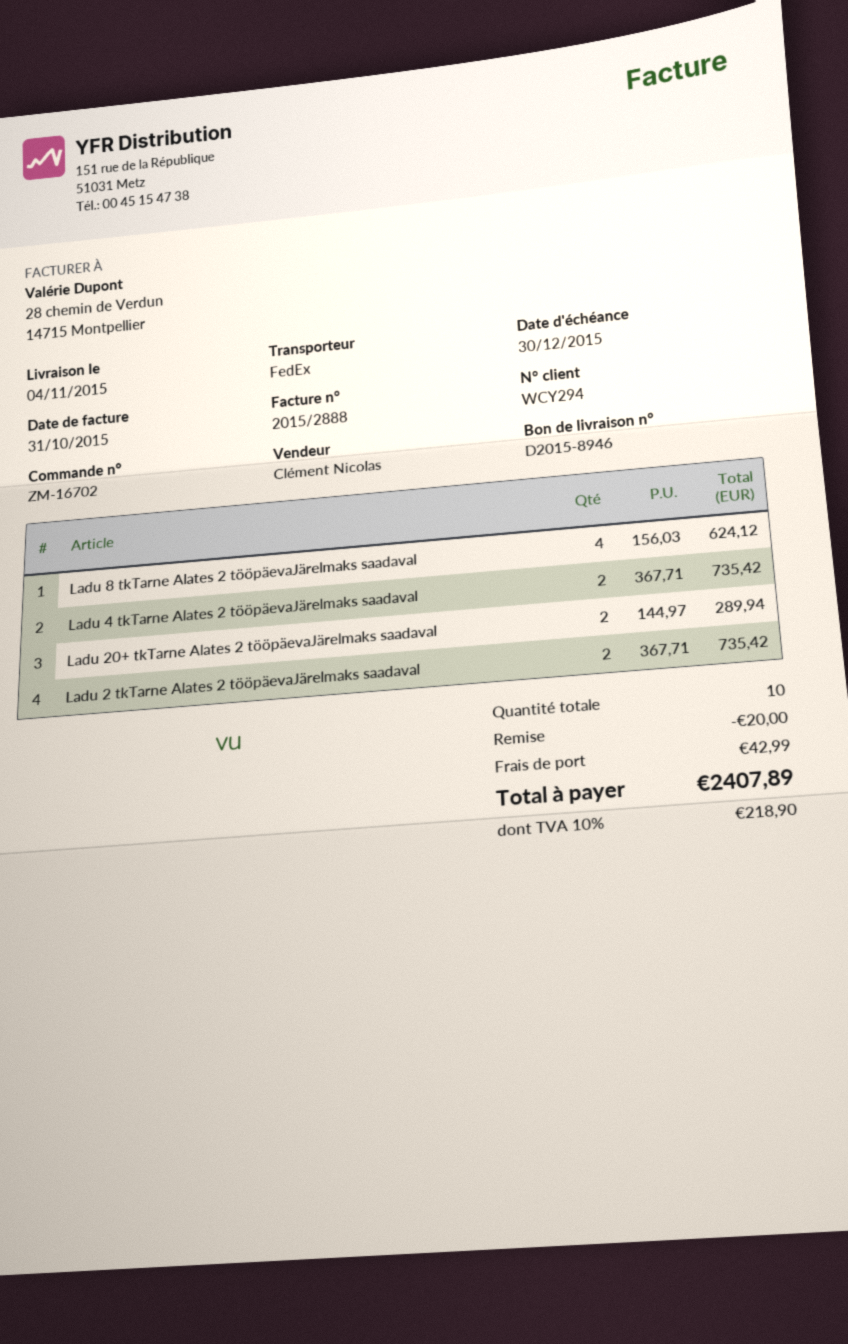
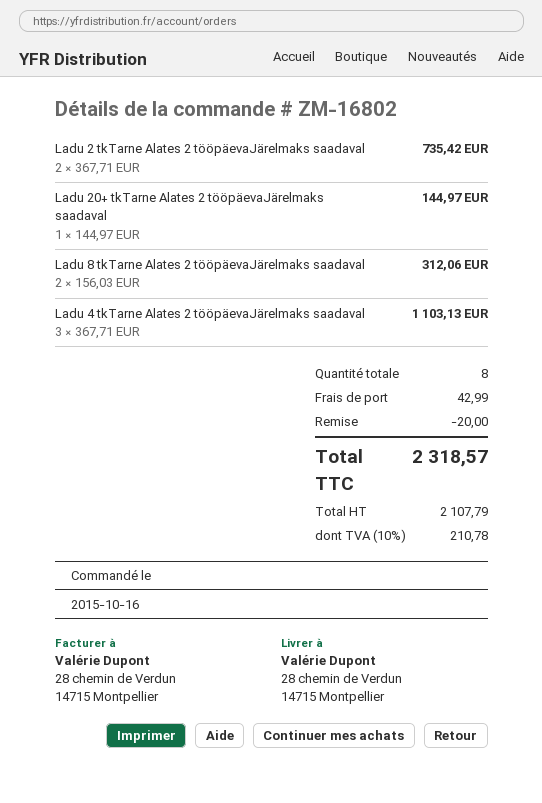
order number: ZM-16702 -> ZM-16802
Ladu 8 tkTarne Alates 2 tööpäevaJärelmaks saadaval: 4 x 156.03 = 624.12 -> 2 x 156.03 = 312.06
Ladu 4 tkTarne Alates 2 tööpäevaJärelmaks saadaval: 2 x 367.71 = 735.42 -> 3 x 367.71 = 1103.13
Ladu 20+ tkTarne Alates 2 tööpäevaJärelmaks saadaval: 2 x 144.97 = 289.94 -> 1 x 144.97 = 144.97
total quantity: 10 -> 8
tax: 10% = 218.90 -> 10% = 210.78
total: 2407.89 -> 2318.57

